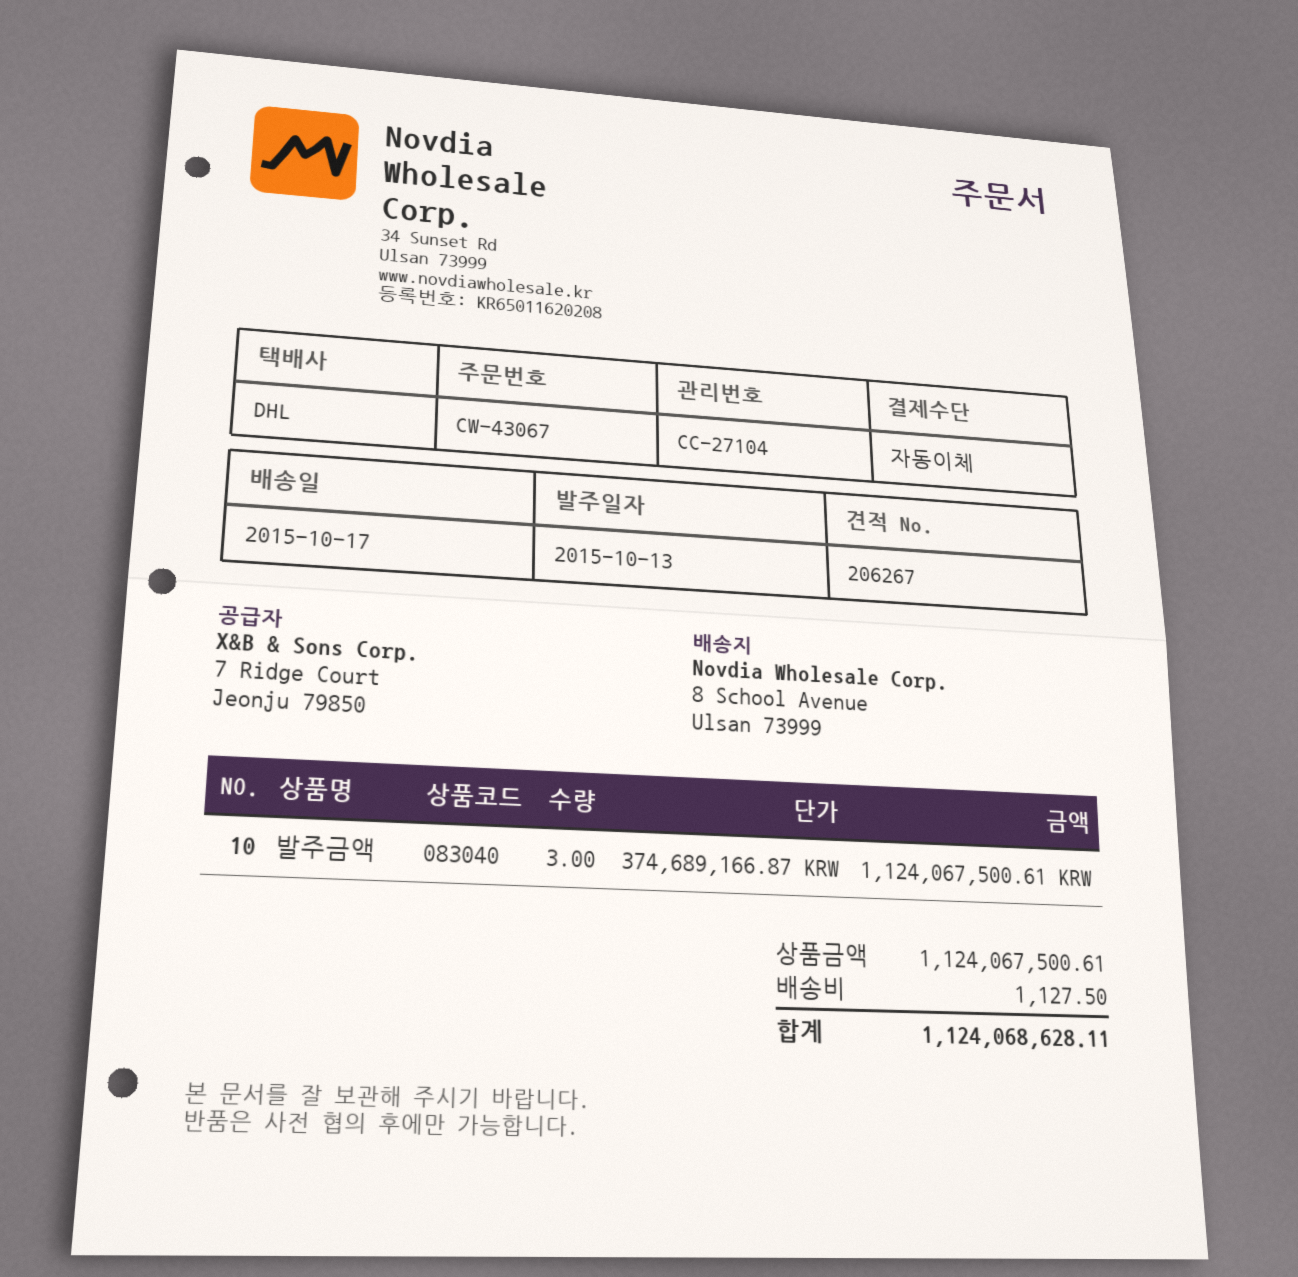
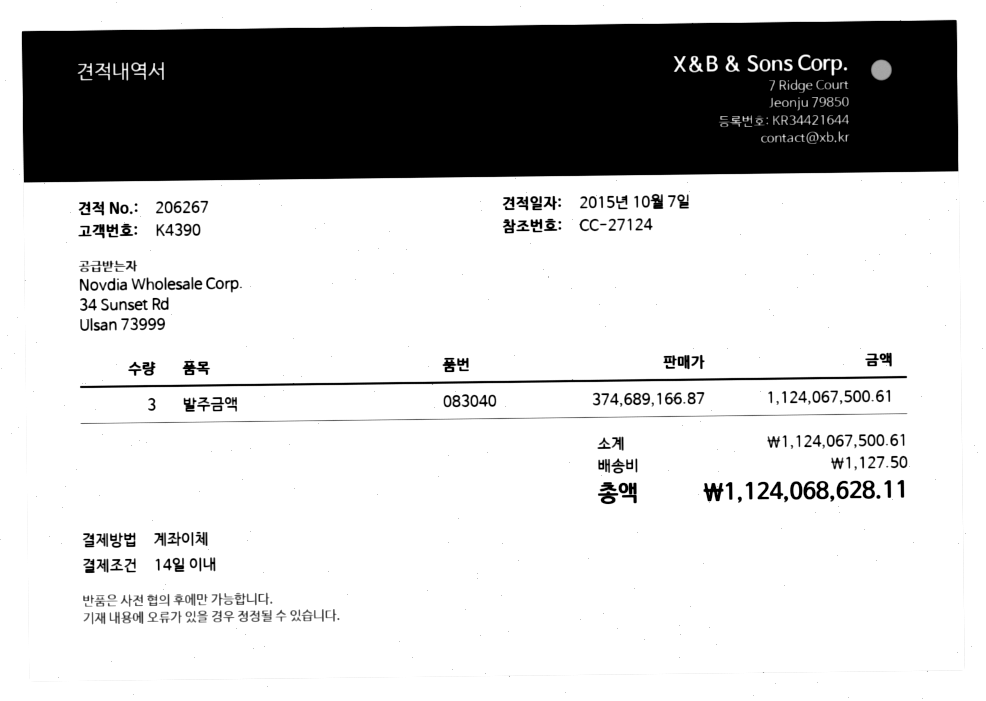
reference: CC-27104 -> CC-27124
payment method: direct debit -> bank transfer

